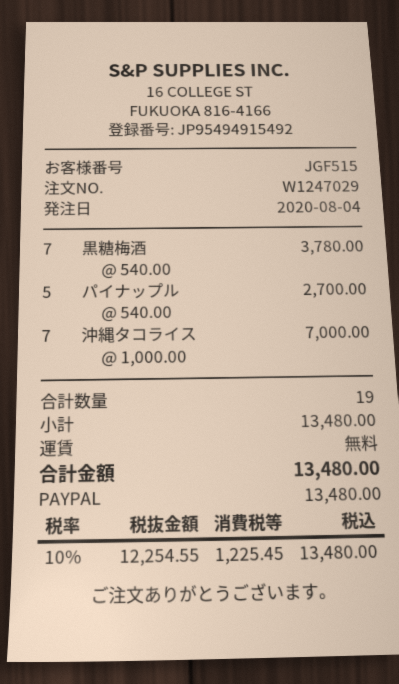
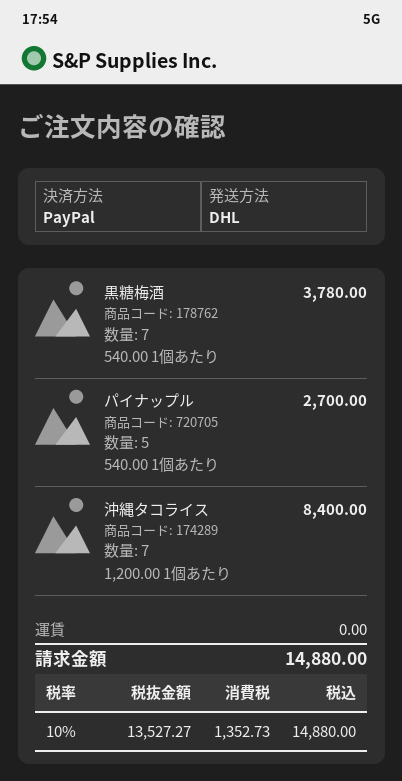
沖縄タコライス: 7 x 1000.00 = 7000.00 -> 7 x 1200.00 = 8400.00
net: 12254.55 -> 13527.27
tax: 10% = 1225.45 -> 10% = 1352.73
total: 13480.00 -> 14880.00

